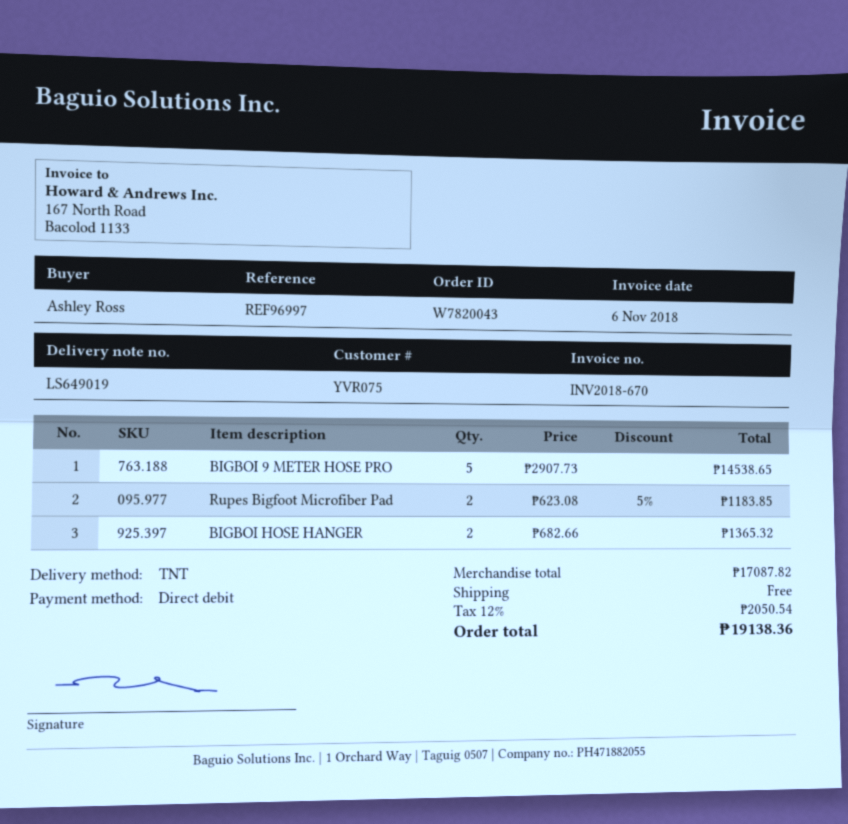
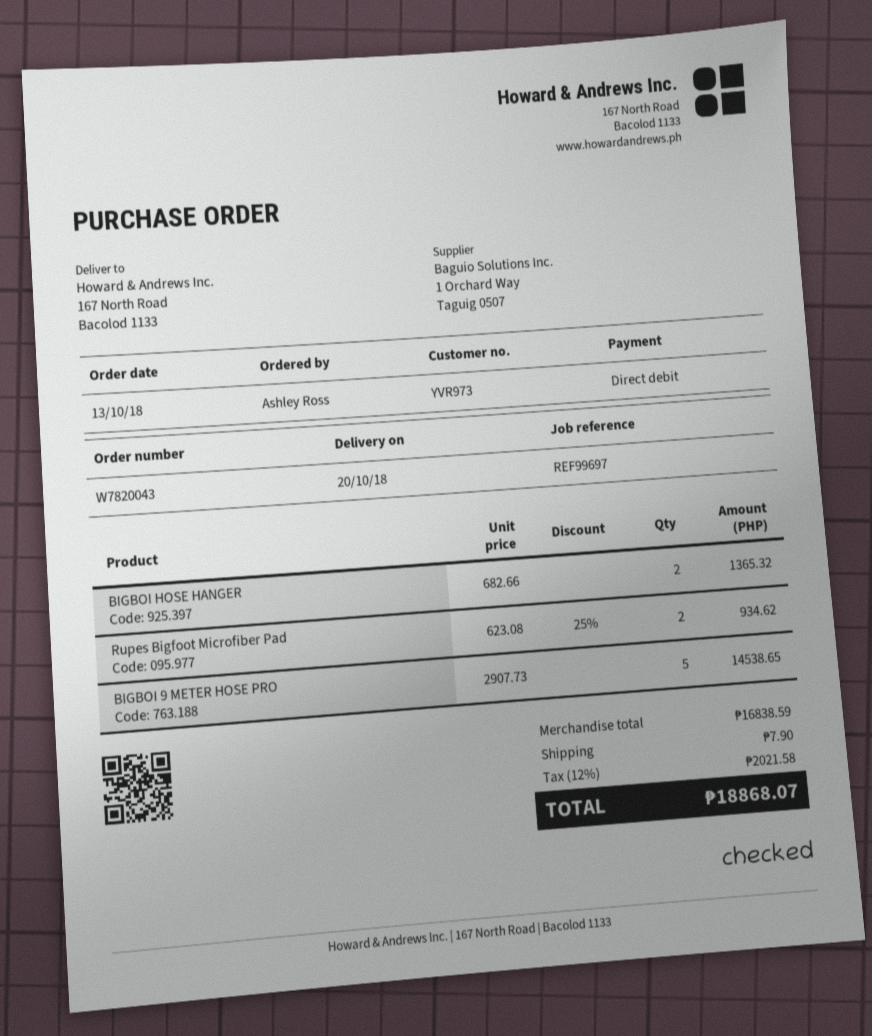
customer number: YVR075 -> YVR973
reference: REF96997 -> REF99697
Rupes Bigfoot Microfiber Pad: 2 x 623.08 - 5% = 1183.85 -> 2 x 623.08 - 25% = 934.62
subtotal: 17087.82 -> 16838.59
shipping: 0.00 -> 7.90
tax: 12% = 2050.54 -> 12% = 2021.58
total: 19138.36 -> 18868.07

